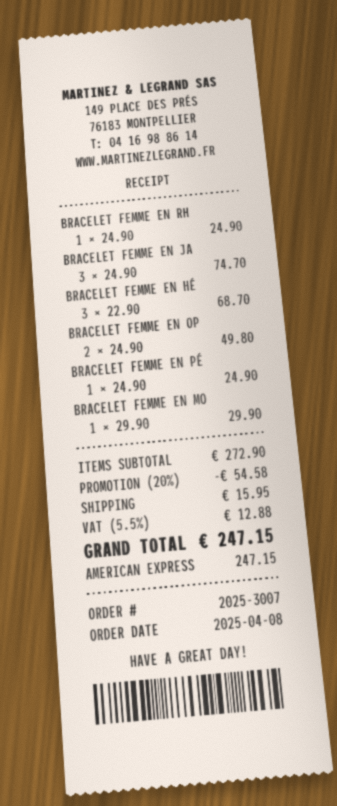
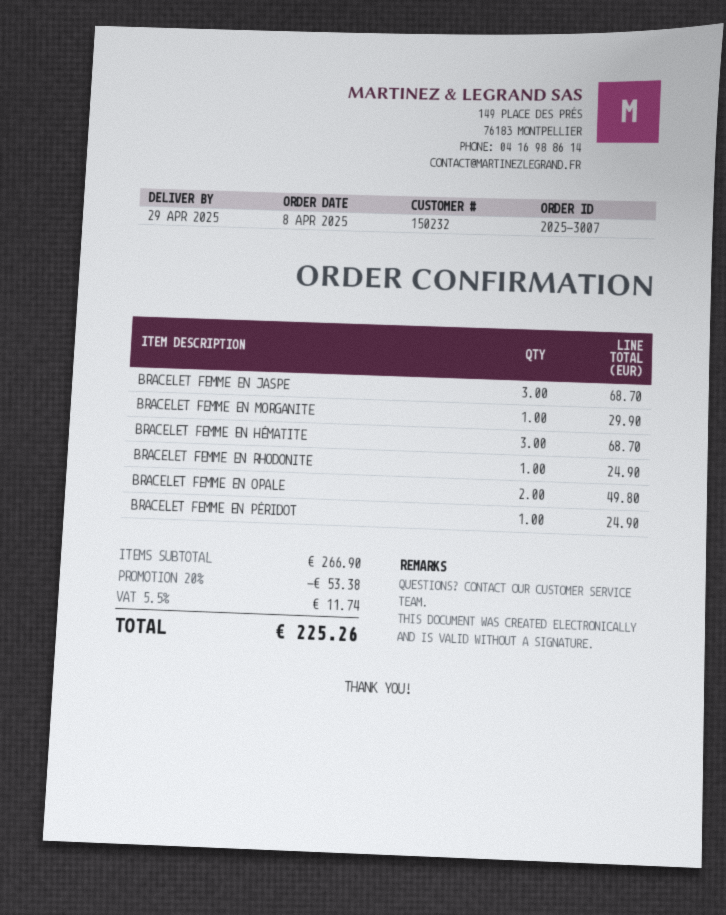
BRACELET FEMME EN JA: 3 for 74.70 -> 3 for 68.70
subtotal: 272.90 -> 266.90
discount: 20% = 54.58 -> 20% = 53.38
shipping: 15.95 -> none
tax: 5.5% = 12.88 -> 5.5% = 11.74
total: 247.15 -> 225.26

